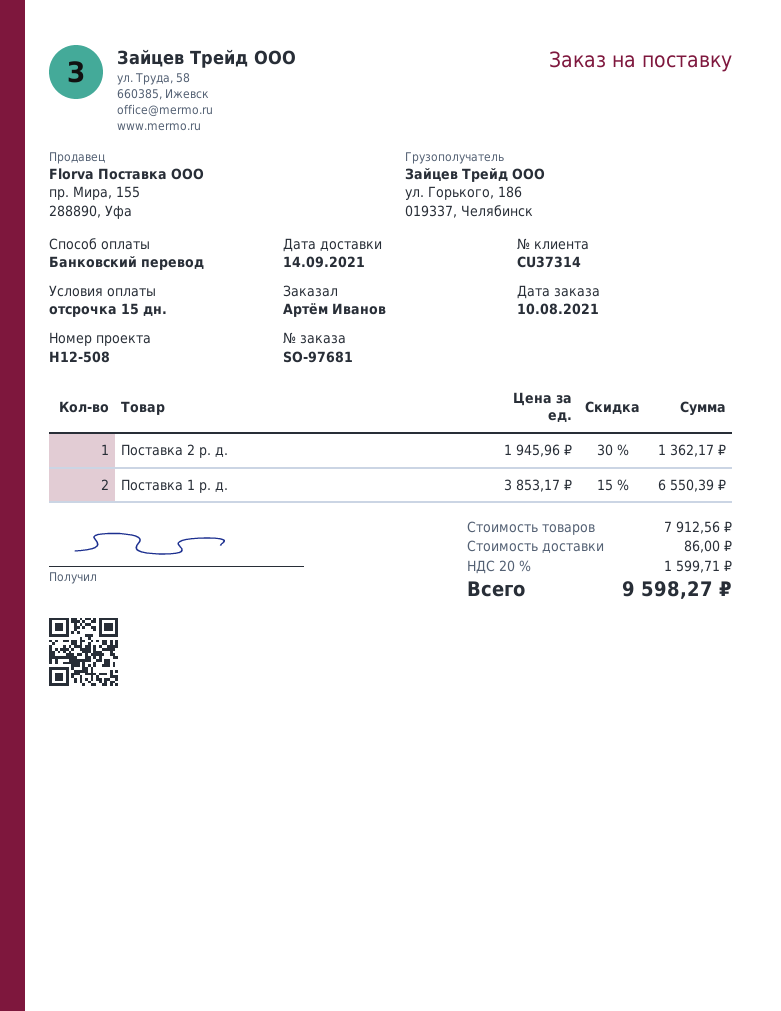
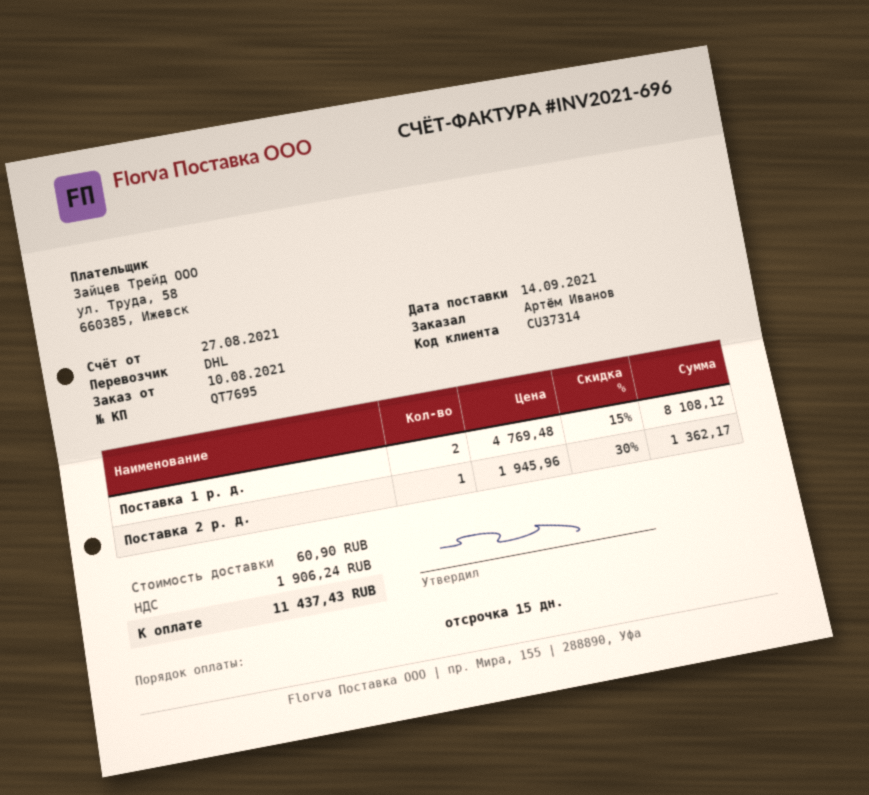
Поставка 1 р. д.: 2 x 3853.17 - 15% = 6550.39 -> 2 x 4769.48 - 15% = 8108.12
shipping: 86.00 -> 60.90
tax: 1599.71 -> 1906.24
total: 9598.27 -> 11437.43

